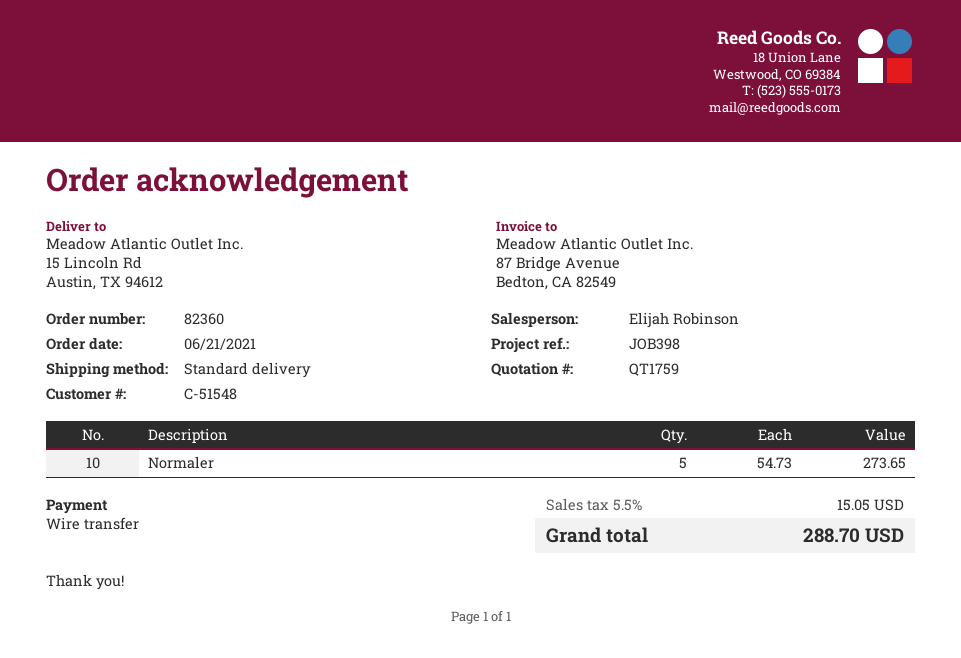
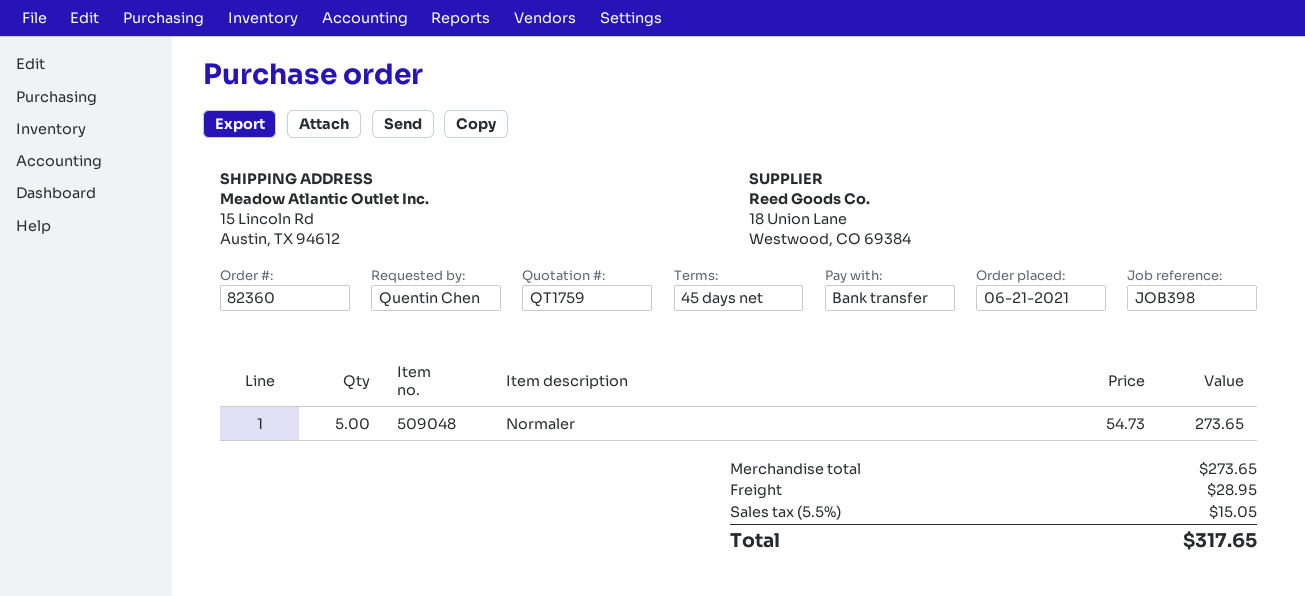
shipping: none -> 28.95
total: 288.70 -> 317.65

